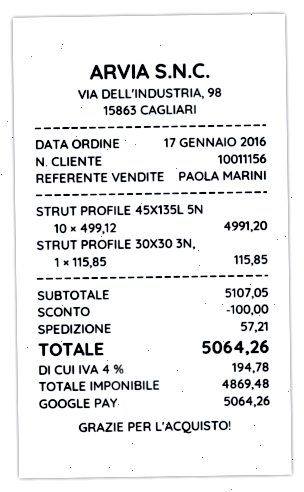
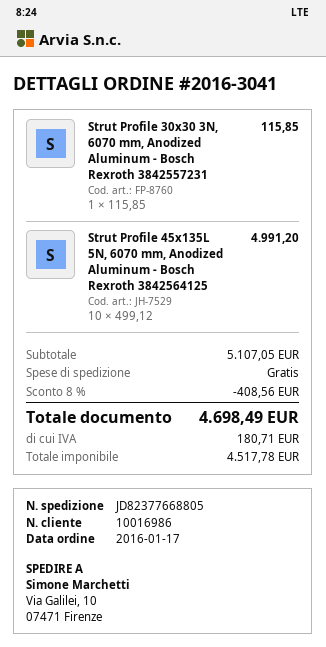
customer number: 10011156 -> 10016986
discount: 100.00 -> 408.56
shipping: 57.21 -> 0.00
net: 4869.48 -> 4517.78
tax: 194.78 -> 180.71
total: 5064.26 -> 4698.49

